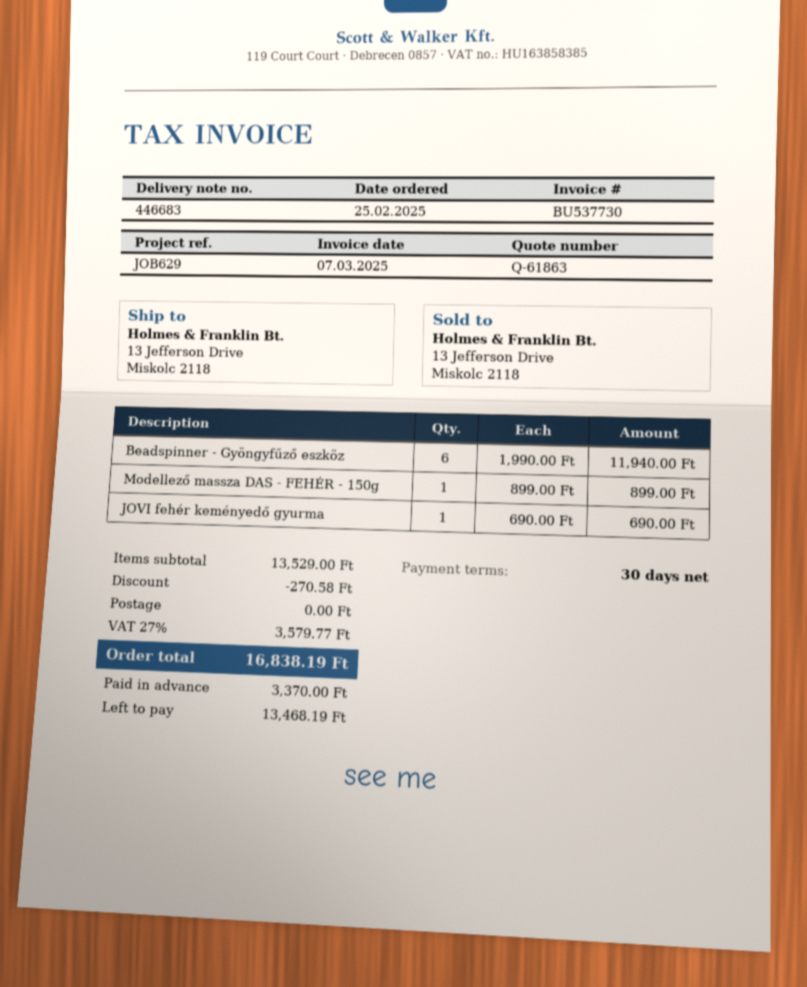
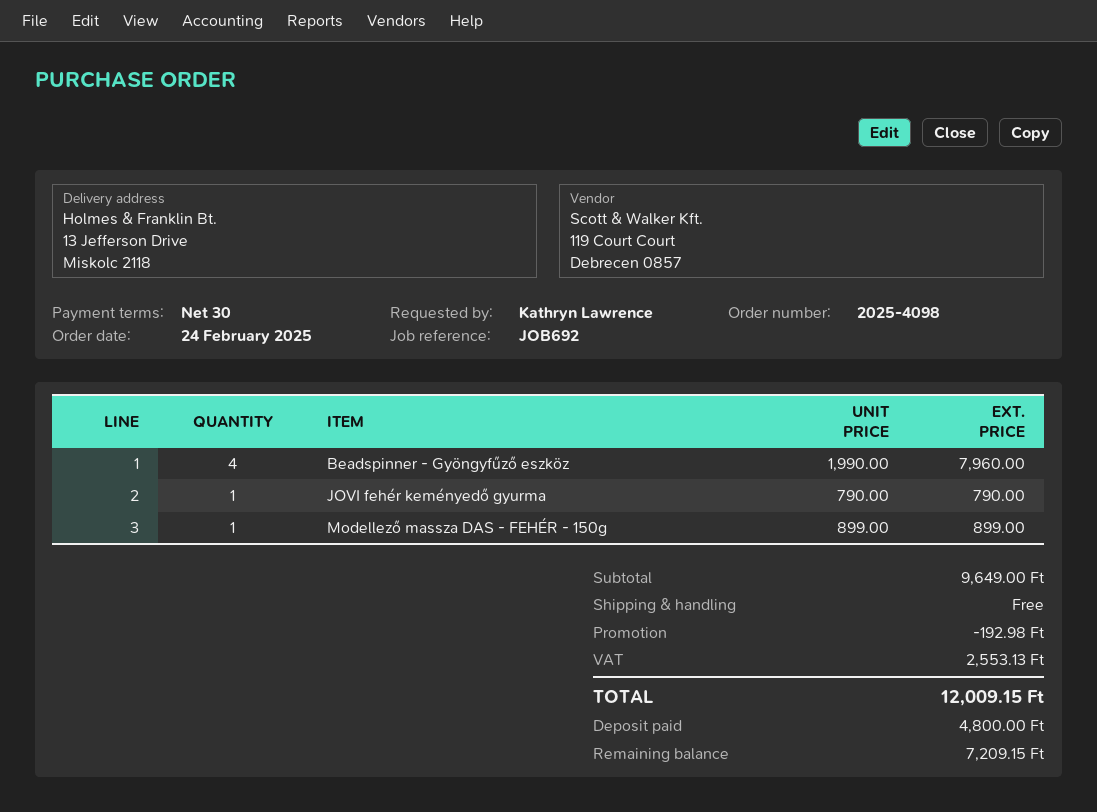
order date: 2025-02-25 -> 2025-02-24
reference: JOB629 -> JOB692
Beadspinner - Gyöngyfűző eszköz: 6 x 1990.00 = 11940.00 -> 4 x 1990.00 = 7960.00
JOVI fehér keményedő gyurma: 1 x 690.00 = 690.00 -> 1 x 790.00 = 790.00
subtotal: 13529.00 -> 9649.00
discount: 270.58 -> 192.98
tax: 3579.77 -> 2553.13
total: 16838.19 -> 12009.15
deposit: 3370.00 -> 4800.00
balance: 13468.19 -> 7209.15

